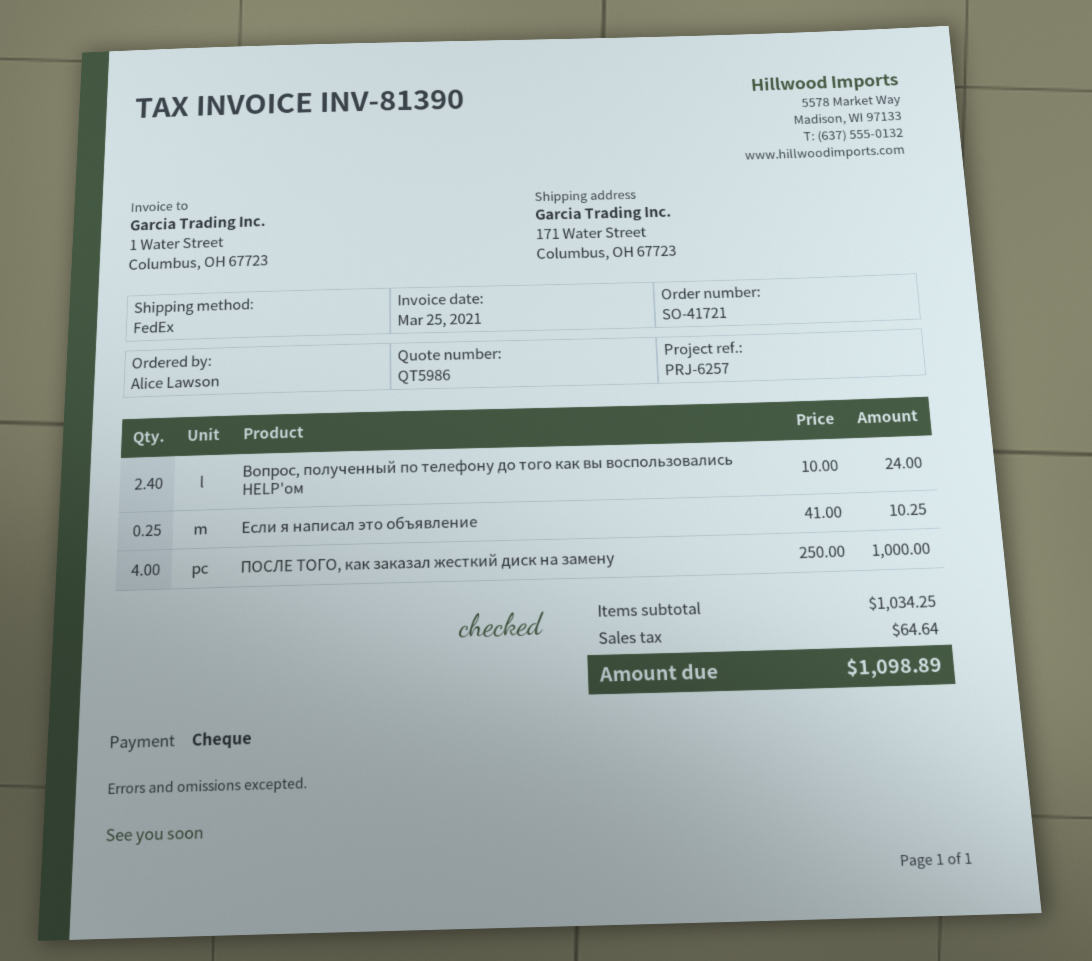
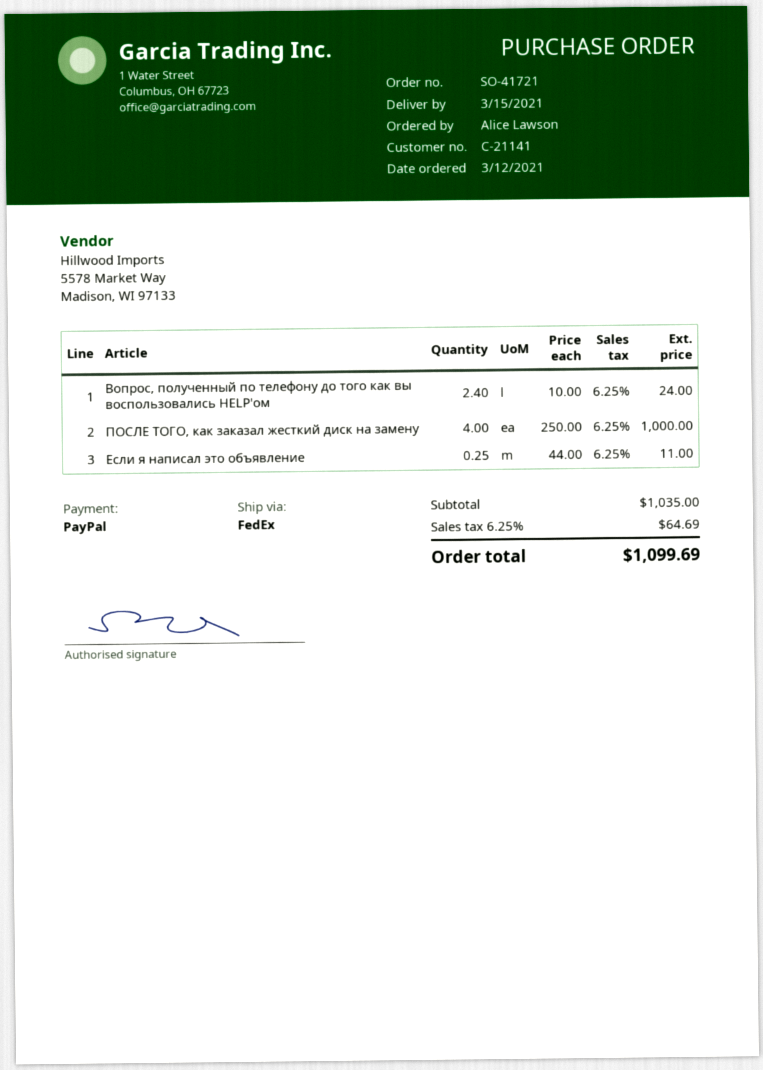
payment method: cheque -> PayPal
Если я написал это объявление: 0.25 x 41.00 = 10.25 -> 0.25 x 44.00 = 11.00
subtotal: 1034.25 -> 1035.00
tax: 64.64 -> 64.69
total: 1098.89 -> 1099.69

